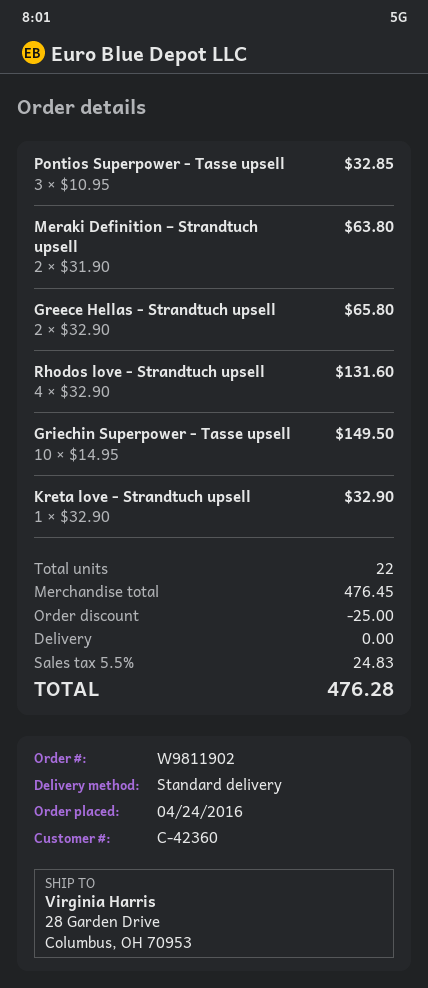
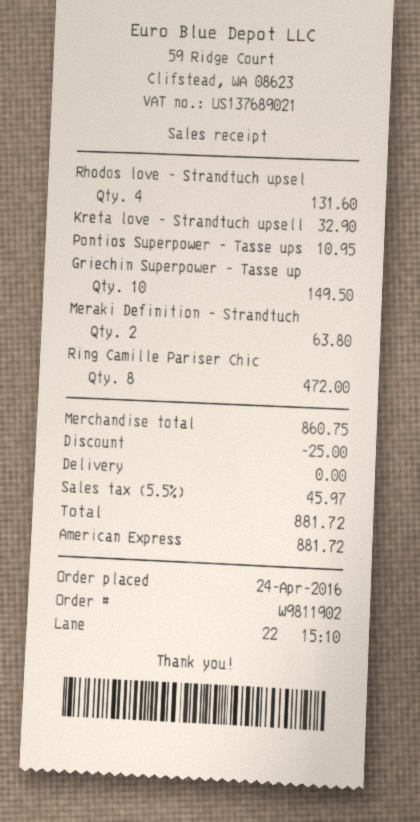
Pontios Superpower - Tasse upsell: 3 for 32.85 -> 1 for 10.95
Greece Hellas - Strandtuch upsell: 2 for 65.80 -> none
Ring Camille Pariser Chic: none -> 8 for 472.00
subtotal: 476.45 -> 860.75
tax: 5.5% = 24.83 -> 5.5% = 45.97
total: 476.28 -> 881.72

